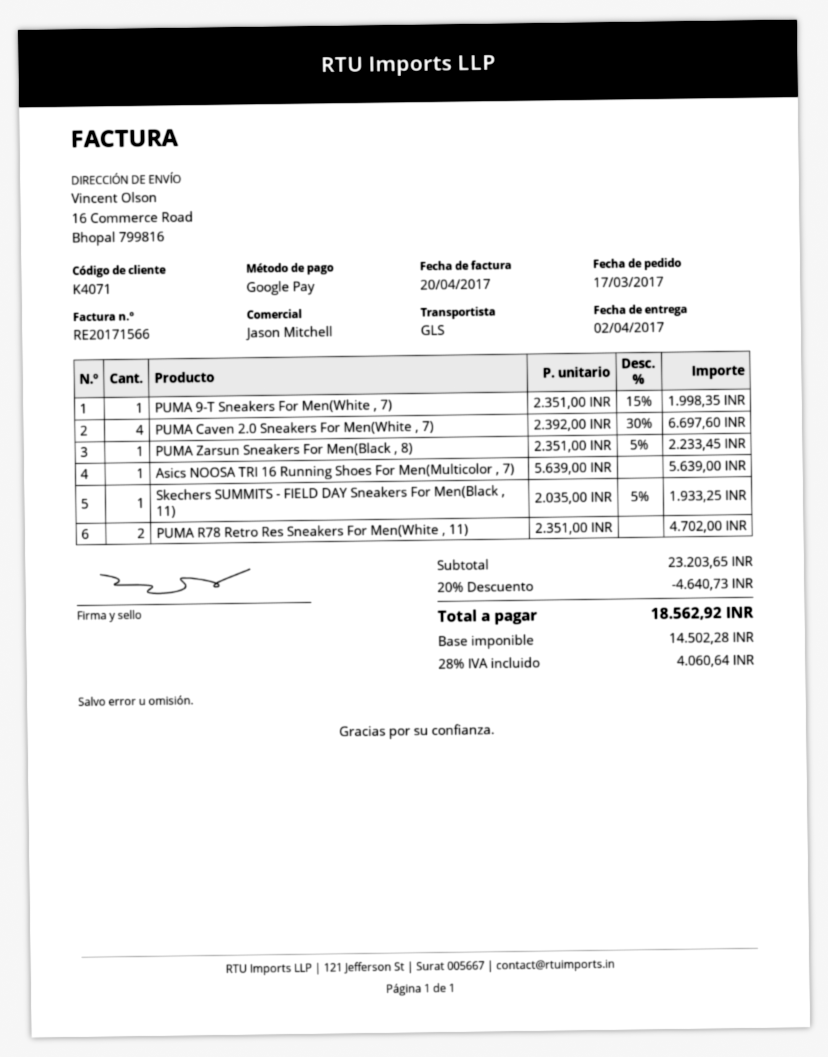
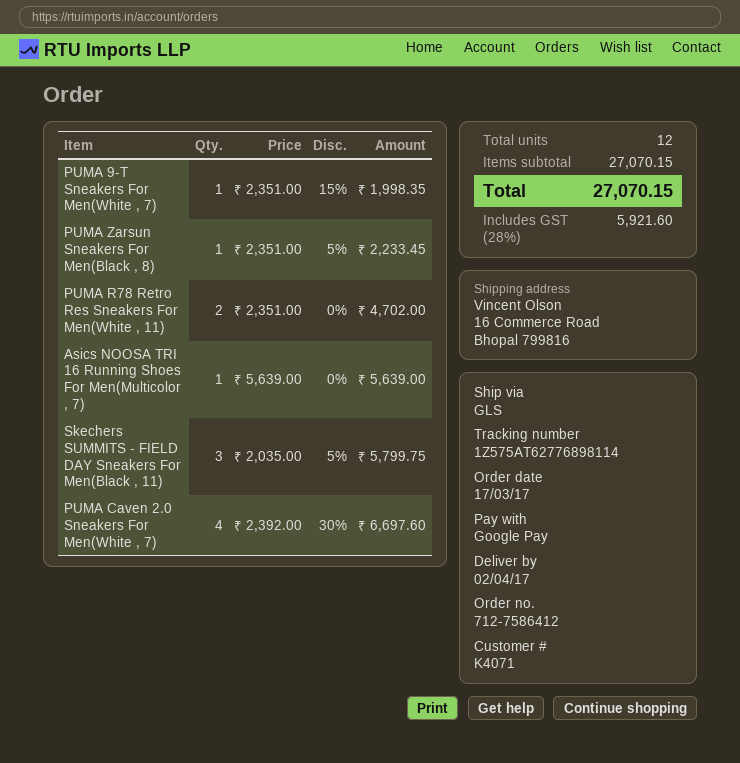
Skechers SUMMITS - FIELD DAY Sneakers For Men(Black , 11): 1 x 2035.00 - 5% = 1933.25 -> 3 x 2035.00 - 5% = 5799.75
subtotal: 23203.65 -> 27070.15
discount: 20% = 4640.73 -> none
tax: 28% = 4060.64 -> 28% = 5921.60
total: 18562.92 -> 27070.15

